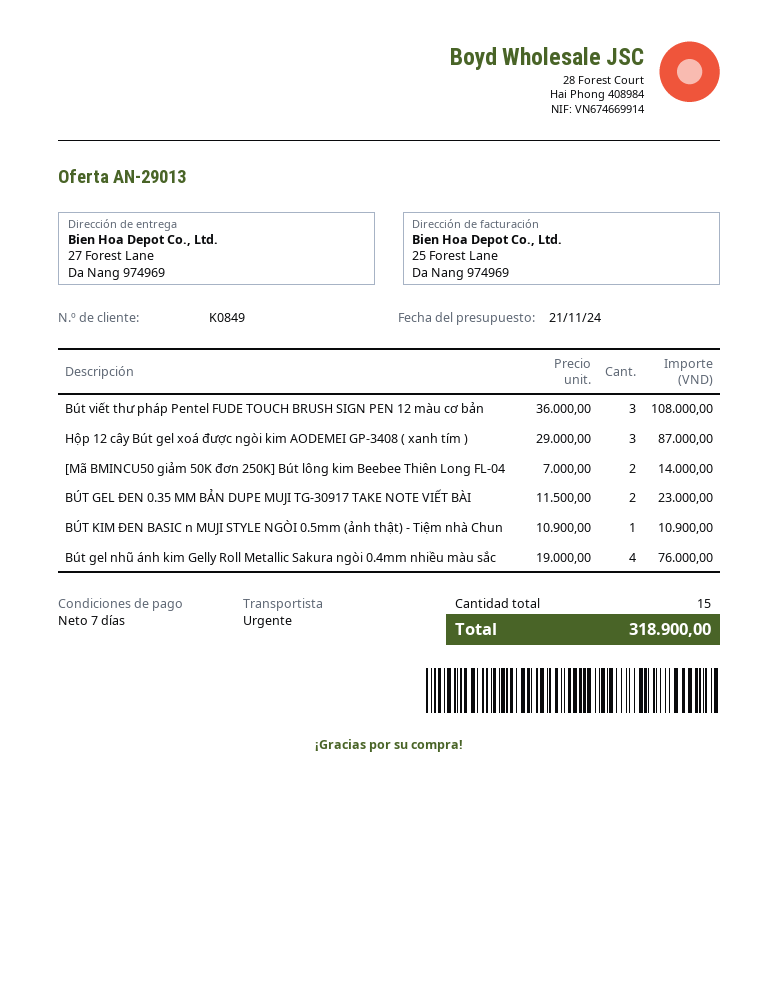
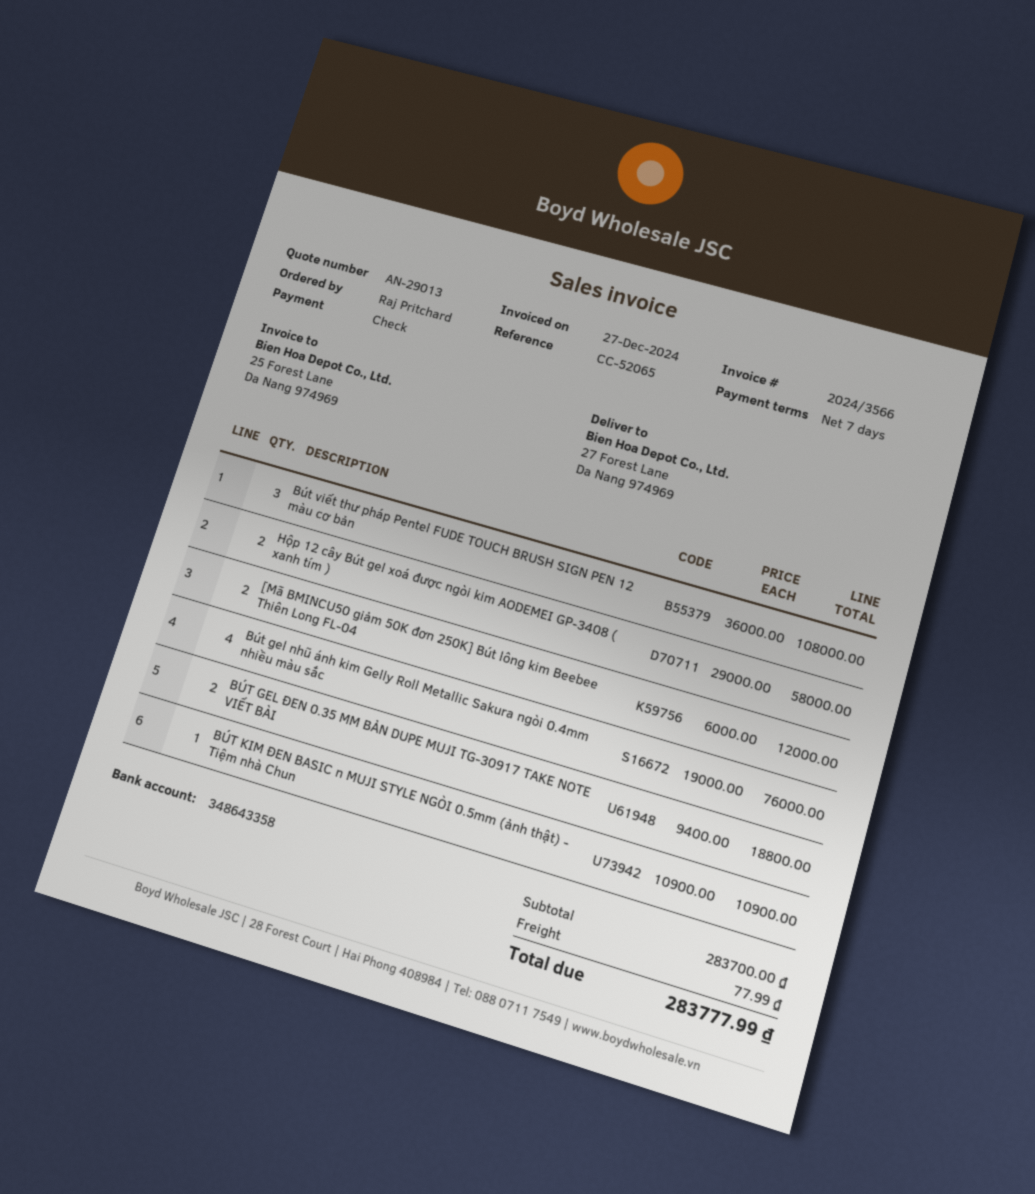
Hộp 12 cây Bút gel xoá được ngòi kim AODEMEI GP-3408 ( xanh tím ): 3 x 29000.00 = 87000.00 -> 2 x 29000.00 = 58000.00
[Mã BMINCU50 giảm 50K đơn 250K] Bút lông kim Beebee Thiên Long FL-04: 2 x 7000.00 = 14000.00 -> 2 x 6000.00 = 12000.00
BÚT GEL ĐEN 0.35 MM BẢN DUPE MUJI TG-30917 TAKE NOTE VIẾT BÀI: 2 x 11500.00 = 23000.00 -> 2 x 9400.00 = 18800.00
shipping: none -> 77.99
total: 318900.00 -> 283777.99

